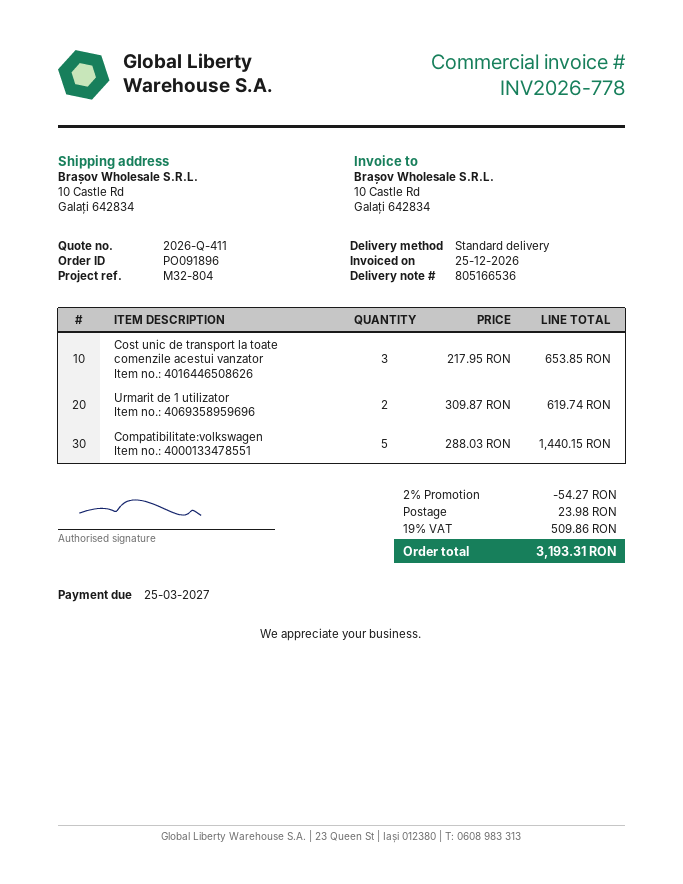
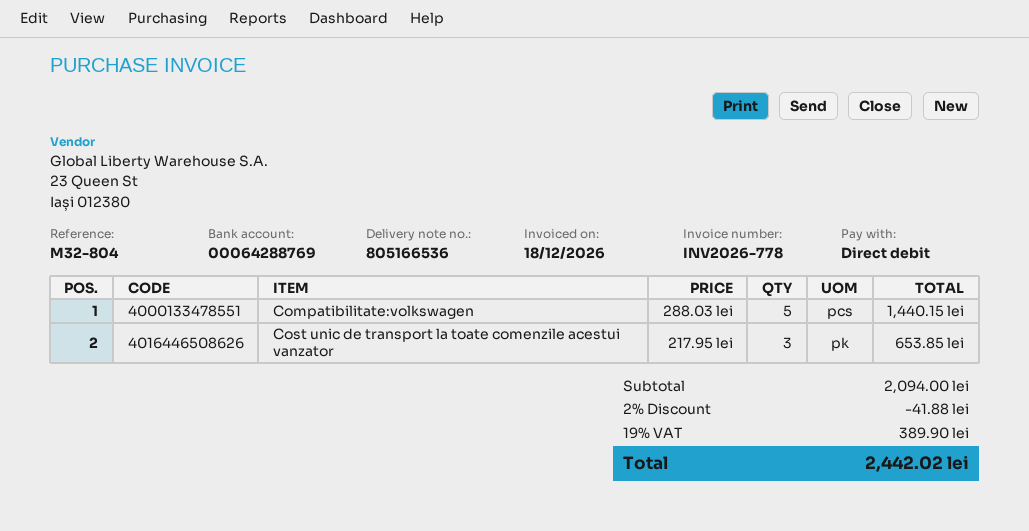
invoice date: 2026-12-25 -> 2026-12-18
Urmarit de 1 utilizator: 2 x 309.87 = 619.74 -> none
discount: 2% = 54.27 -> 2% = 41.88
shipping: 23.98 -> none
tax: 19% = 509.86 -> 19% = 389.90
total: 3193.31 -> 2442.02

